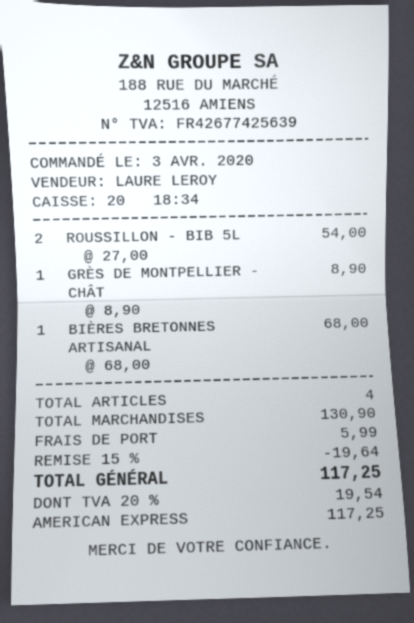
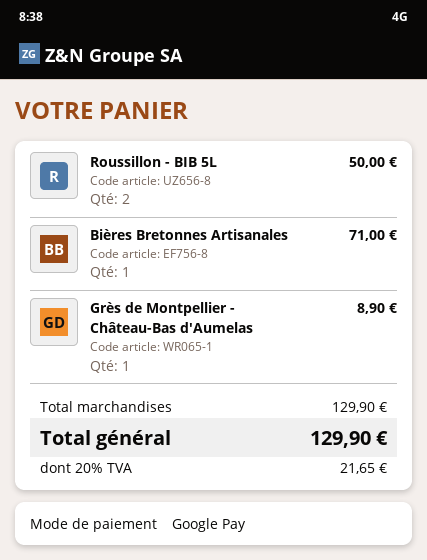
payment method: American Express -> Google Pay
ROUSSILLON - BIB 5L: 2 for 54.00 -> 2 for 50.00
BIÈRES BRETONNES ARTISANAL: 1 for 68.00 -> 1 for 71.00
subtotal: 130.90 -> 129.90
discount: 15% = 19.64 -> none
shipping: 5.99 -> none
tax: 20% = 19.54 -> 20% = 21.65
total: 117.25 -> 129.90

